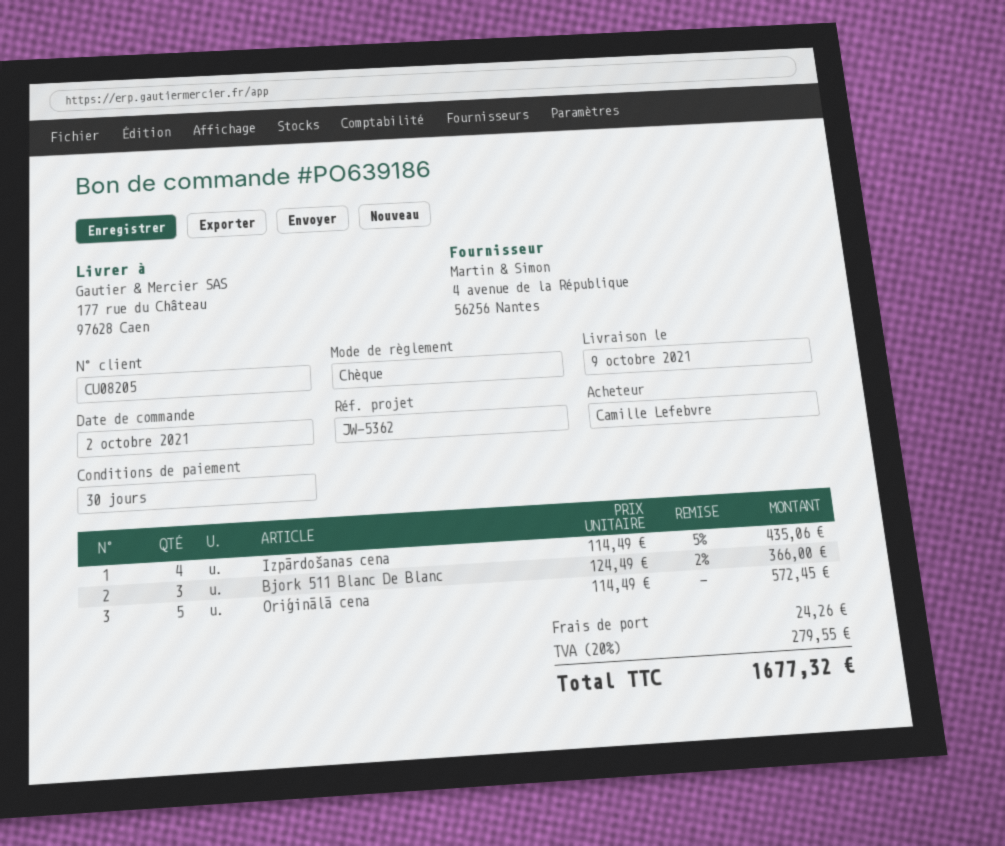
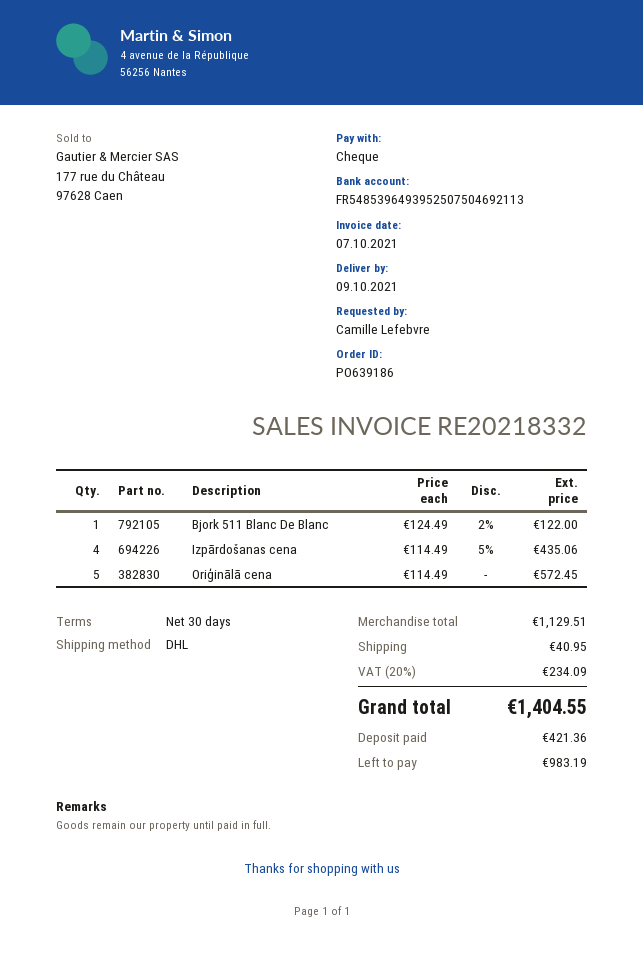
Bjork 511 Blanc De Blanc: 3 x 124.49 - 2% = 366.00 -> 1 x 124.49 - 2% = 122.00
shipping: 24.26 -> 40.95
tax: 20% = 279.55 -> 20% = 234.09
total: 1677.32 -> 1404.55

